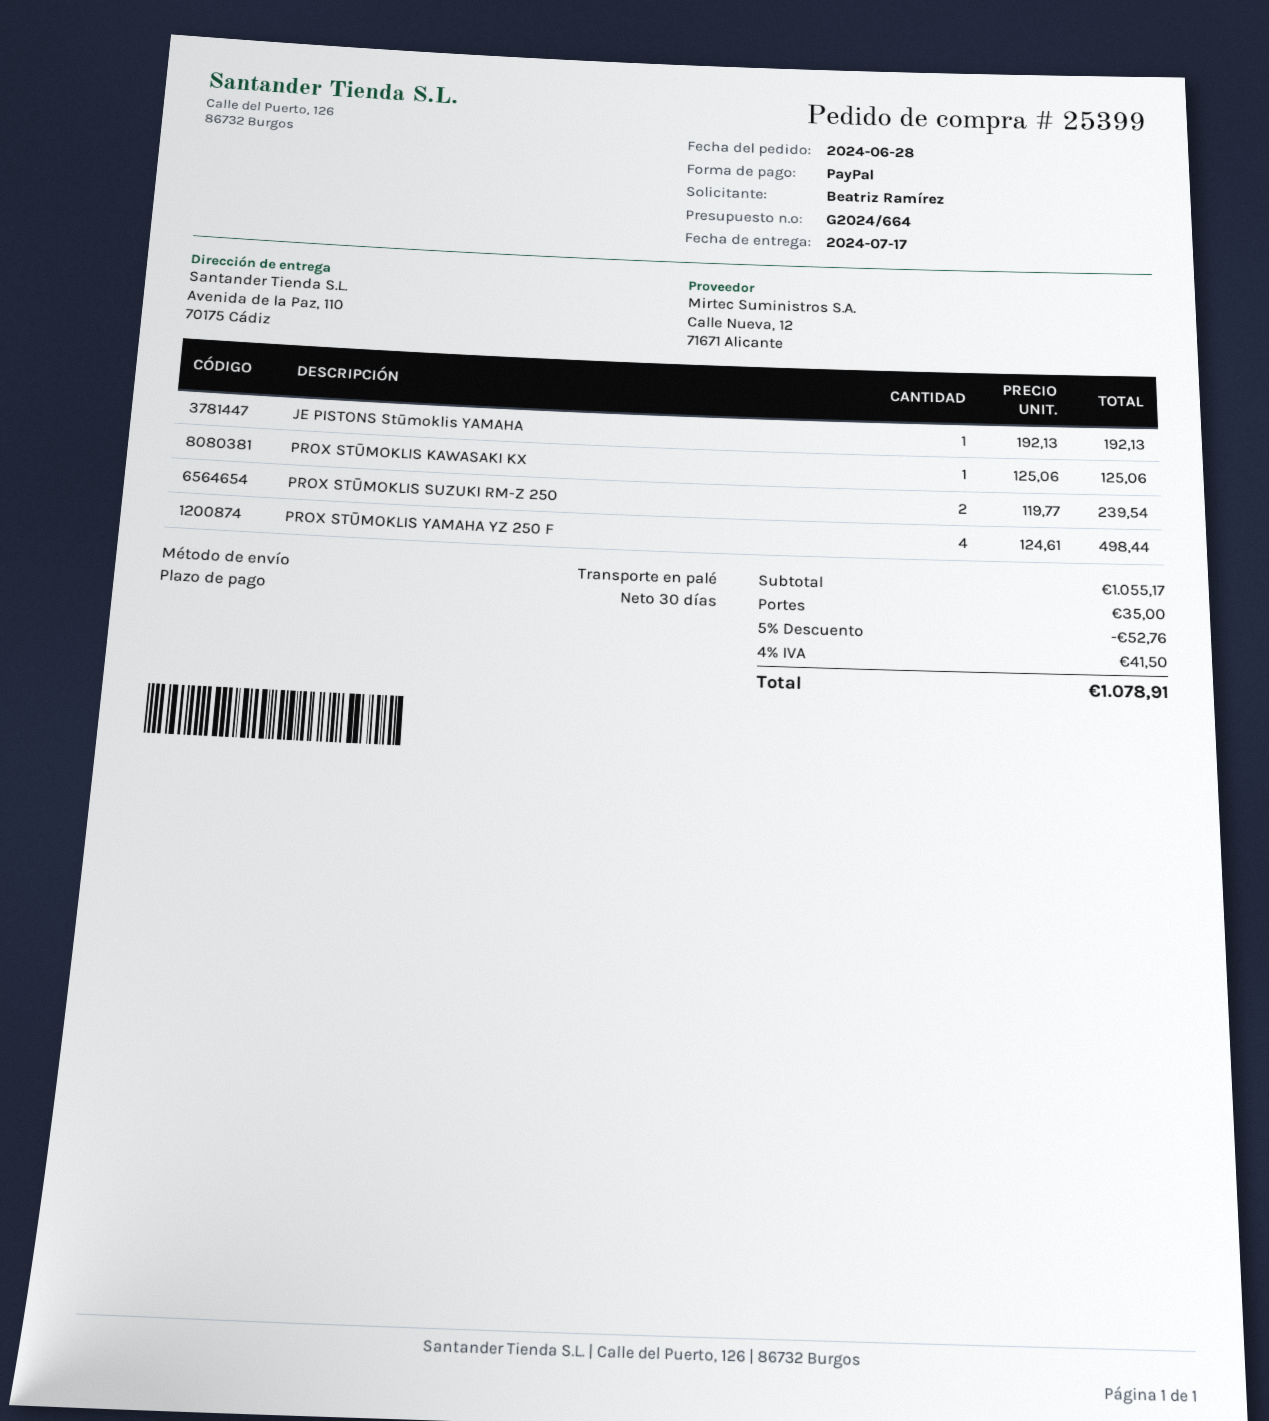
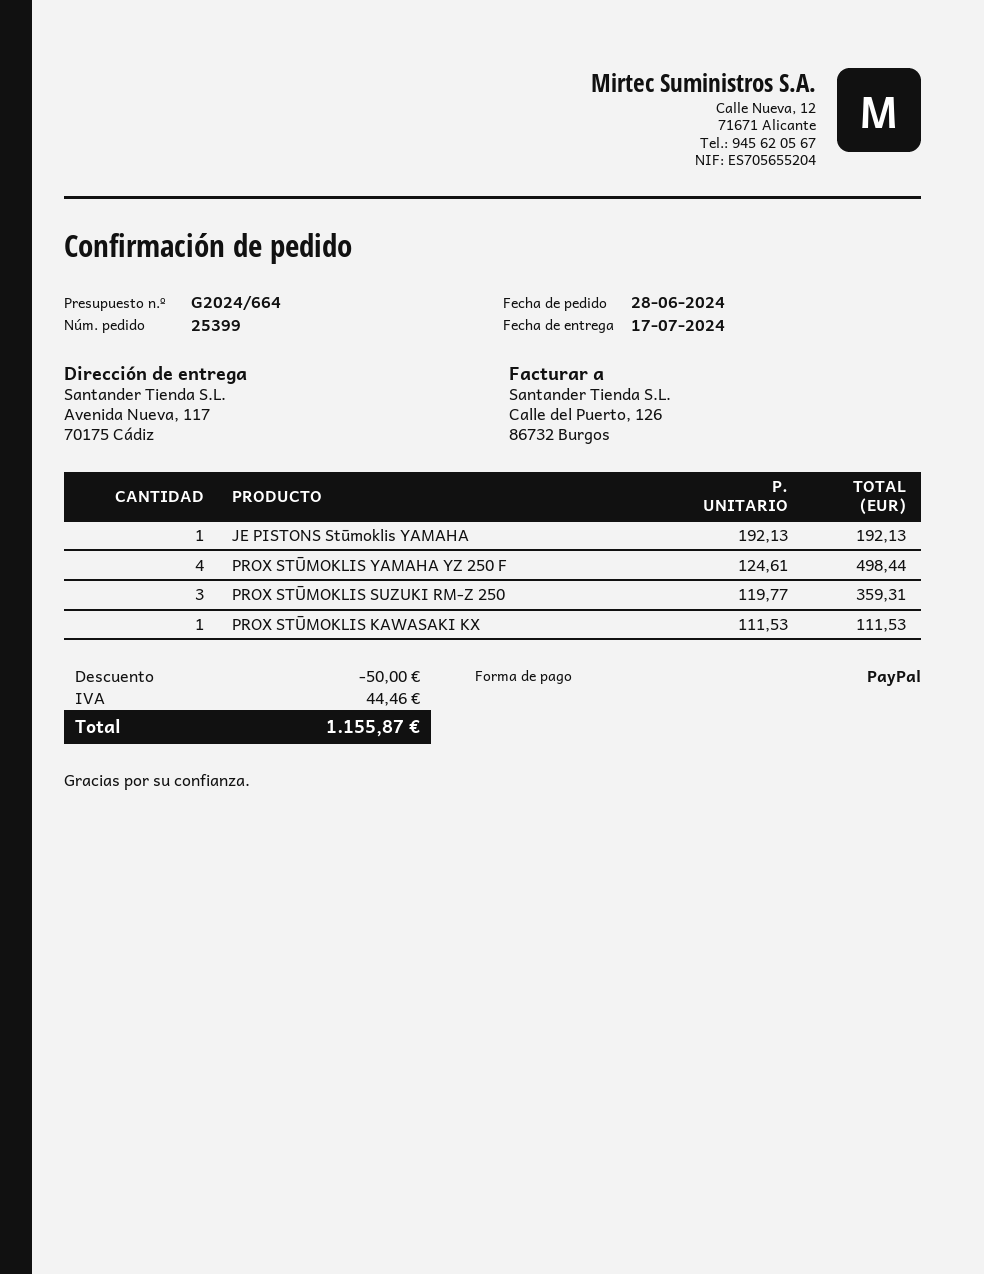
ship to: Avenida de la Paz, 110, 70175 Cádiz -> Avenida Nueva, 117, 70175 Cádiz
PROX STŪMOKLIS KAWASAKI KX: 1 x 125.06 = 125.06 -> 1 x 111.53 = 111.53
PROX STŪMOKLIS SUZUKI RM-Z 250: 2 x 119.77 = 239.54 -> 3 x 119.77 = 359.31
discount: 52.76 -> 50.00
shipping: 35.00 -> none
tax: 41.50 -> 44.46
total: 1078.91 -> 1155.87

